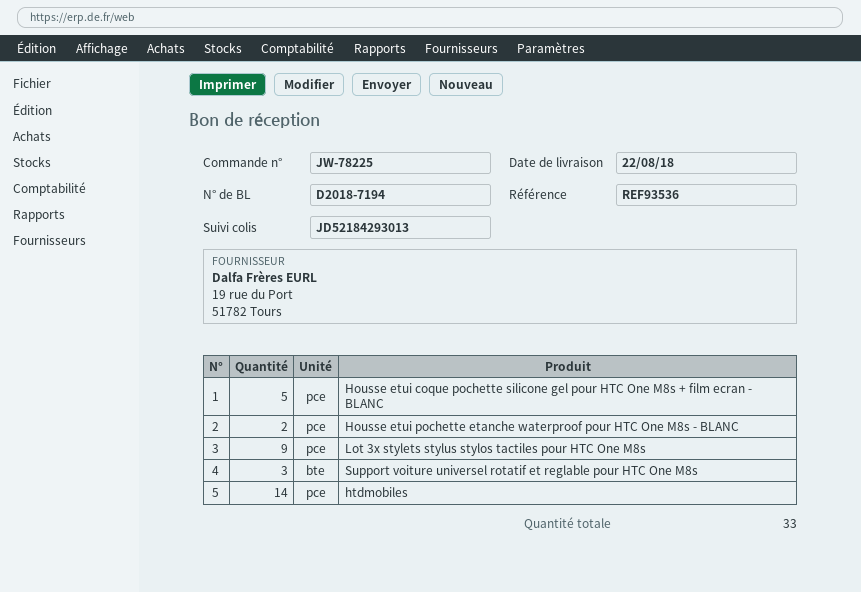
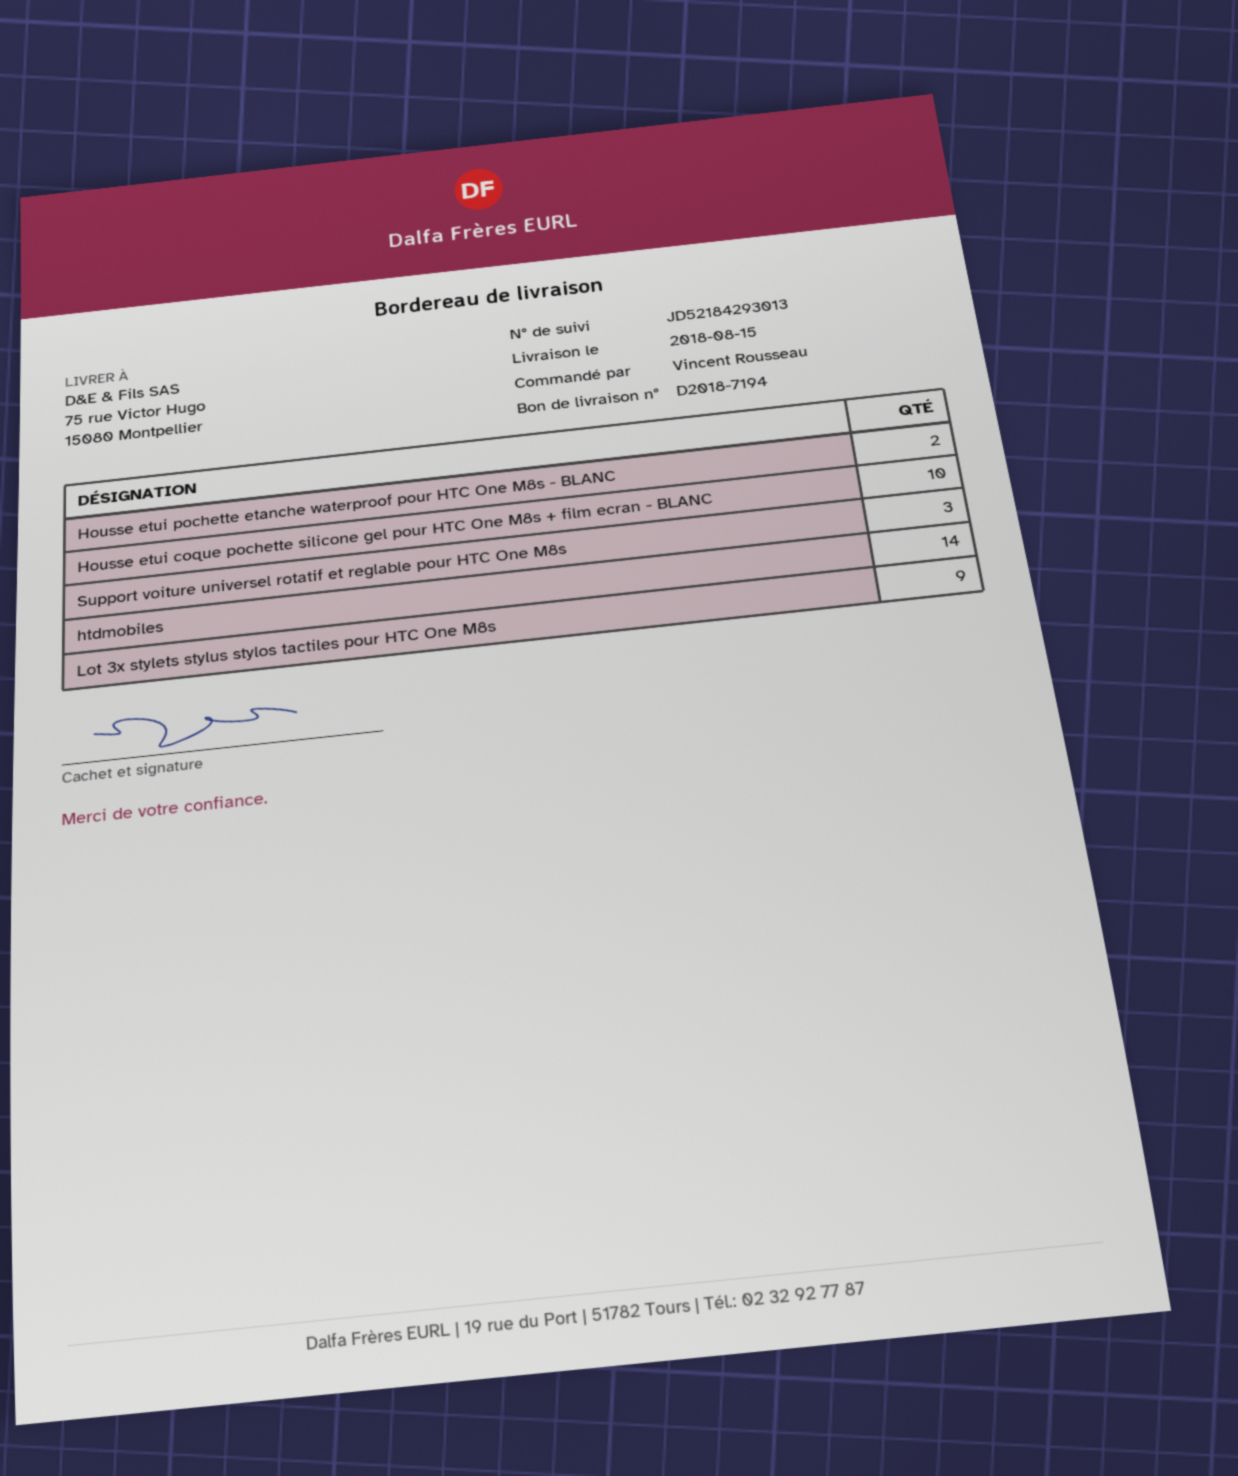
delivery date: 2018-08-22 -> 2018-08-15
Housse etui coque pochette silicone gel pour HTC One M8s + film ecran - BLANC: 5 -> 10

